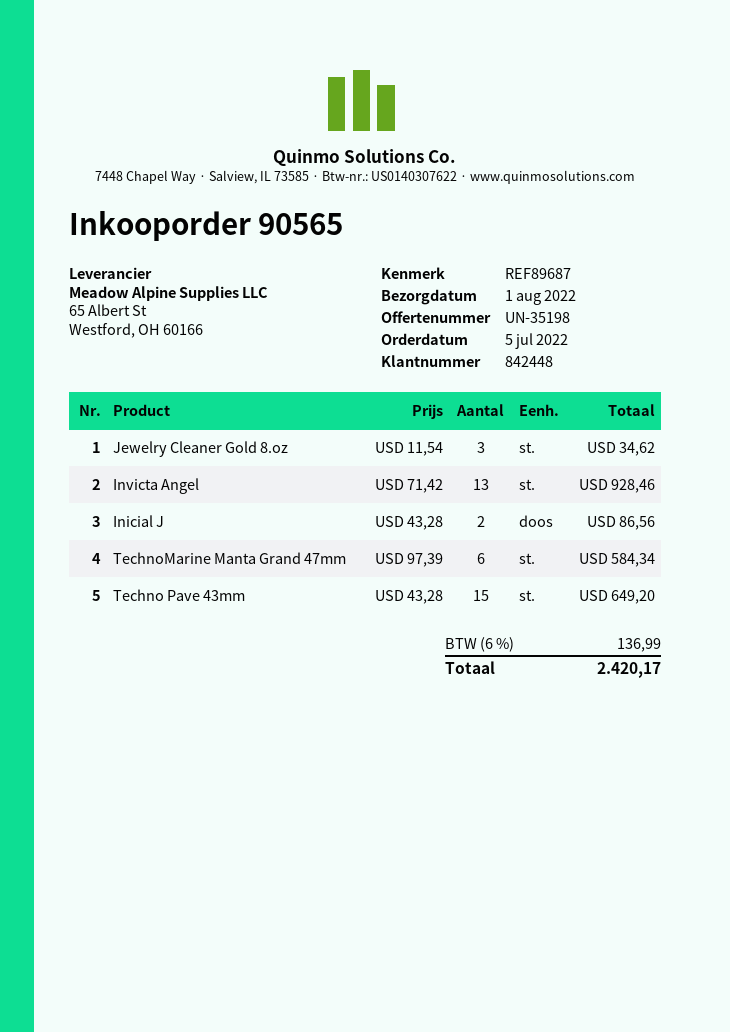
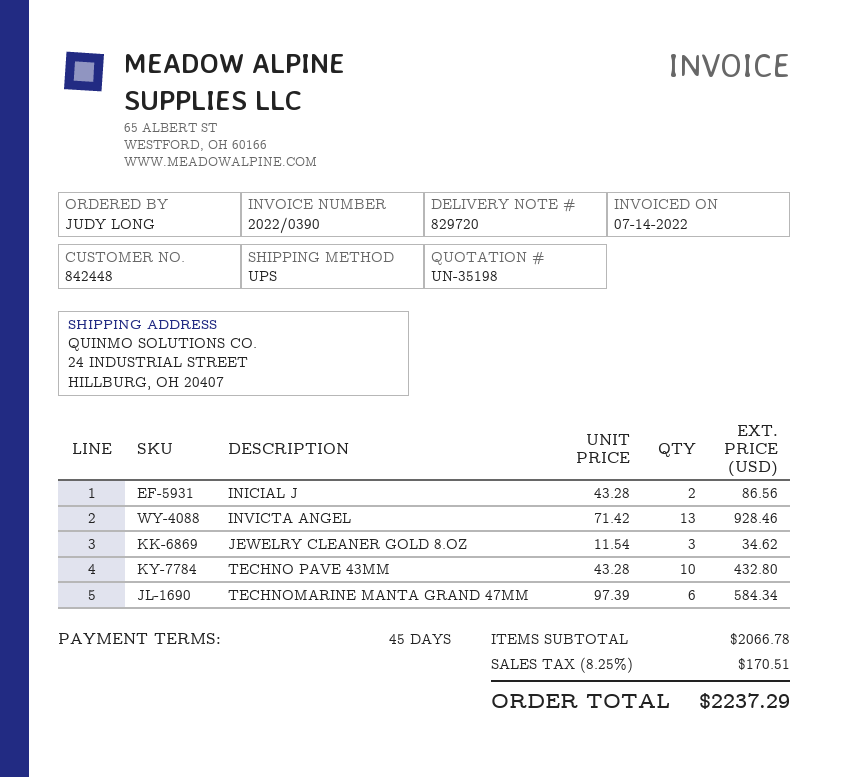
Techno Pave 43mm: 15 x 43.28 = 649.20 -> 10 x 43.28 = 432.80
tax: 6% = 136.99 -> 8.25% = 170.51
total: 2420.17 -> 2237.29

